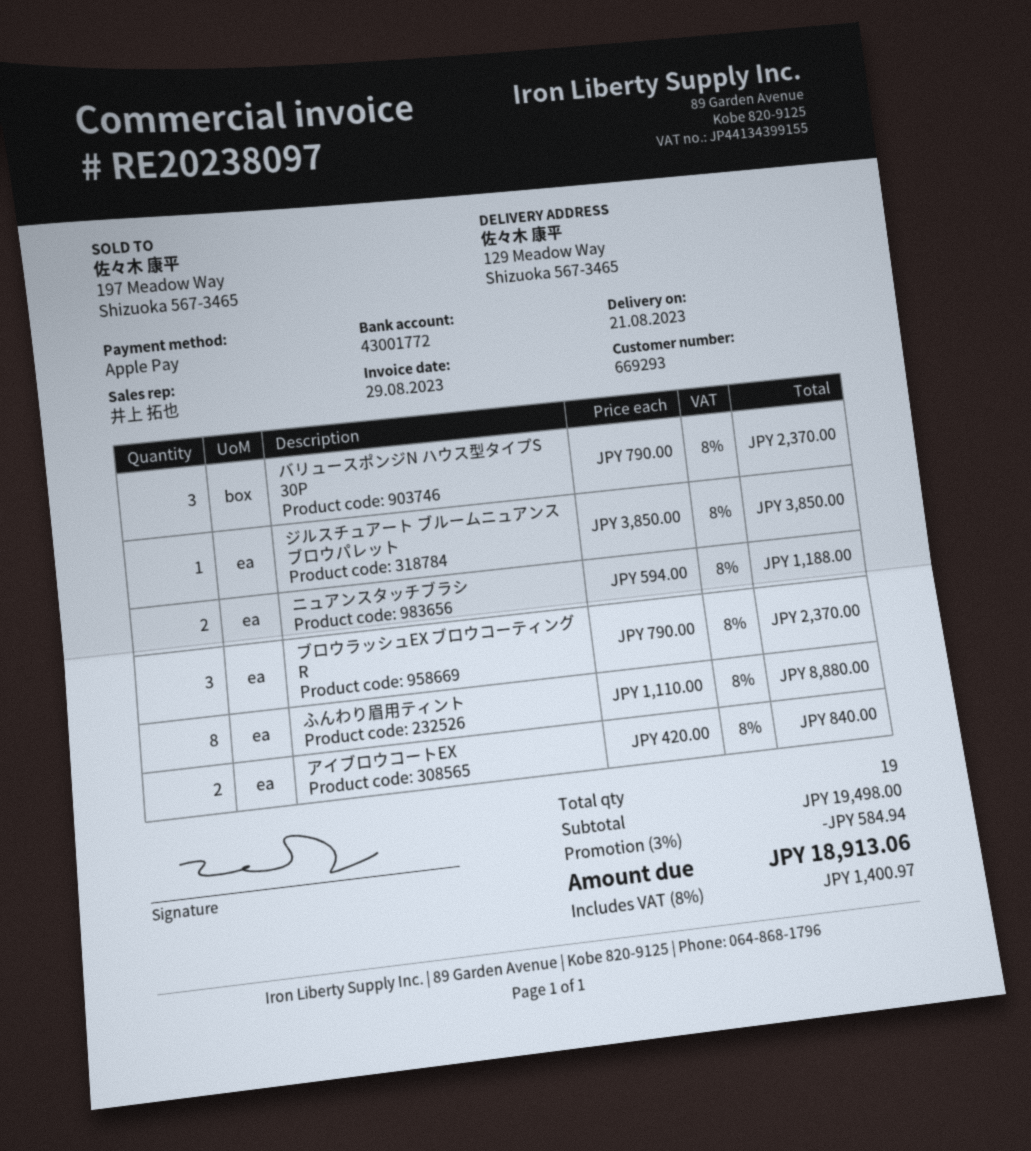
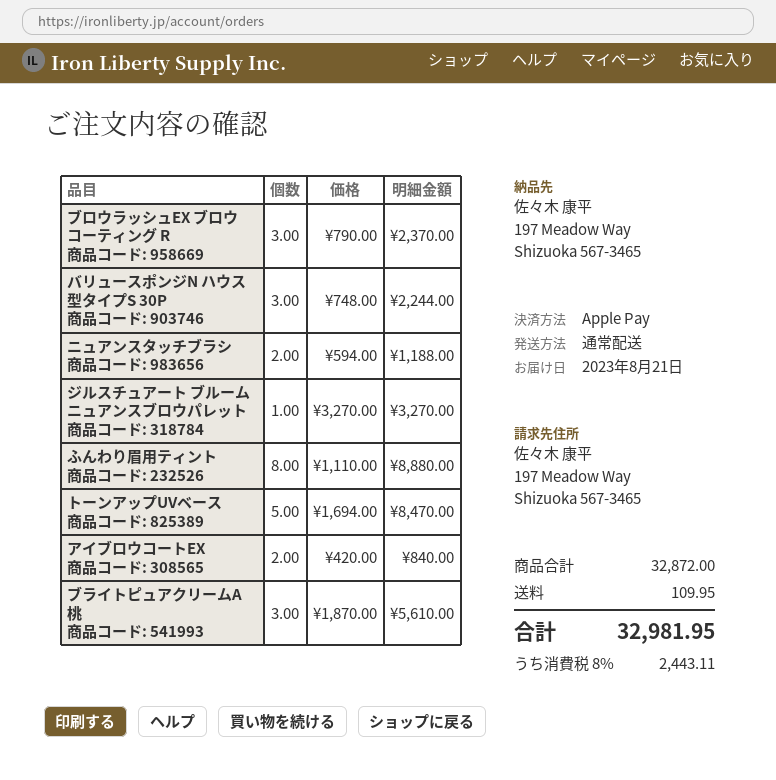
ship to: 129 Meadow Way, Shizuoka 567-3465 -> 197 Meadow Way, Shizuoka 567-3465
バリュースポンジN ハウス型タイプS 30P: 3 x 790.00 = 2370.00 -> 3 x 748.00 = 2244.00
ジルスチュアート ブルームニュアンスブロウパレット: 1 x 3850.00 = 3850.00 -> 1 x 3270.00 = 3270.00
トーンアップUVベース: none -> 5 x 1694.00 = 8470.00
ブライトピュアクリームA 桃: none -> 3 x 1870.00 = 5610.00
subtotal: 19498.00 -> 32872.00
discount: 3% = 584.94 -> none
shipping: none -> 109.95
tax: 8% = 1400.97 -> 8% = 2443.11
total: 18913.06 -> 32981.95

